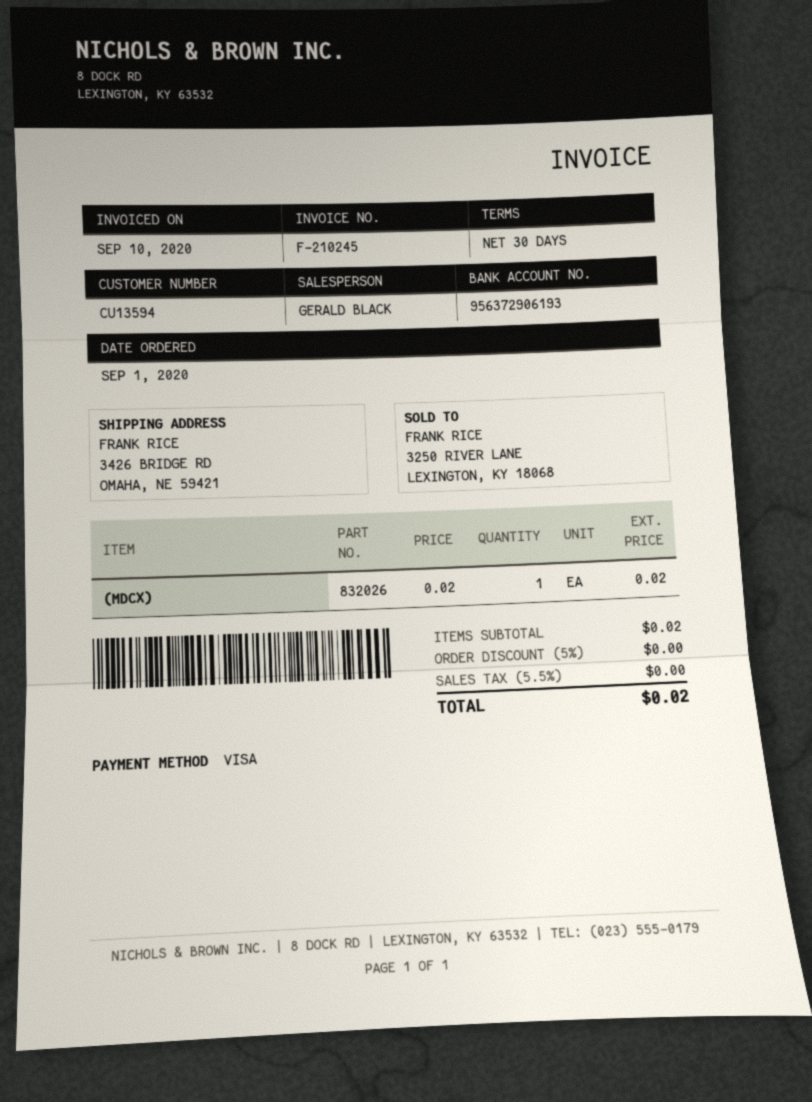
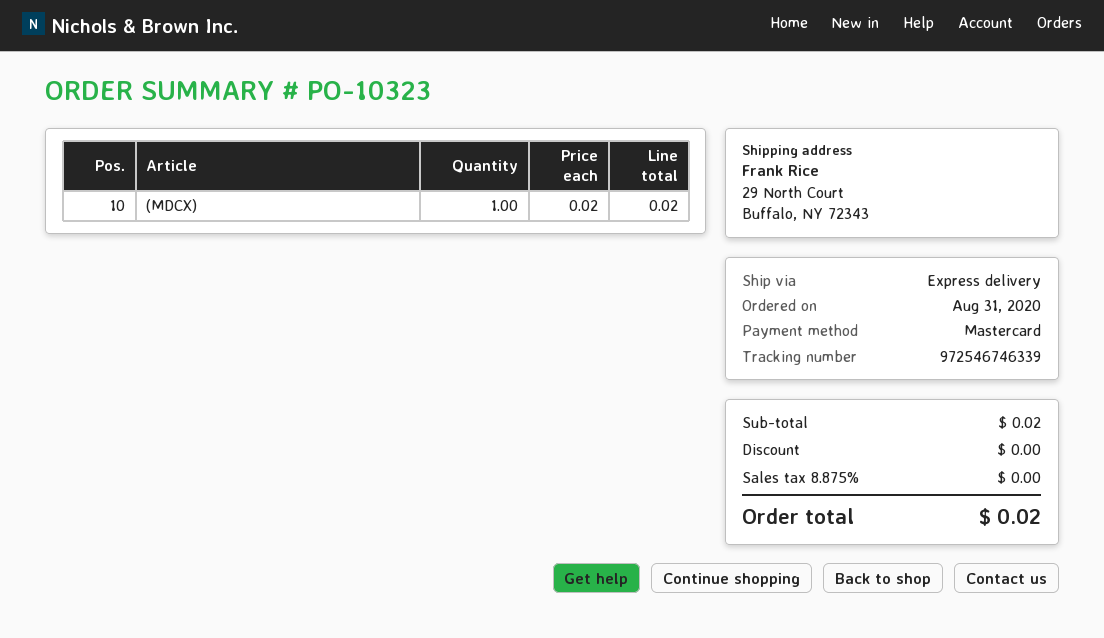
order date: 2020-09-01 -> 2020-08-31
payment method: Visa -> Mastercard
ship to: 3426 BRIDGE RD, OMAHA, NE 59421 -> 29 North Court, Buffalo, NY 72343
tax: 5.5% = 0.00 -> 8.875% = 0.00

